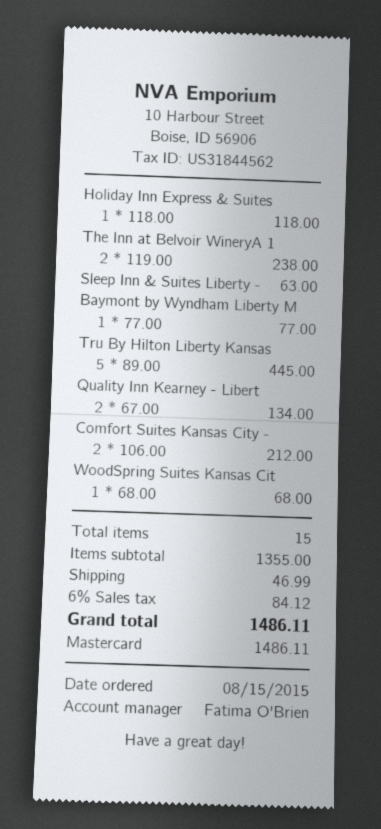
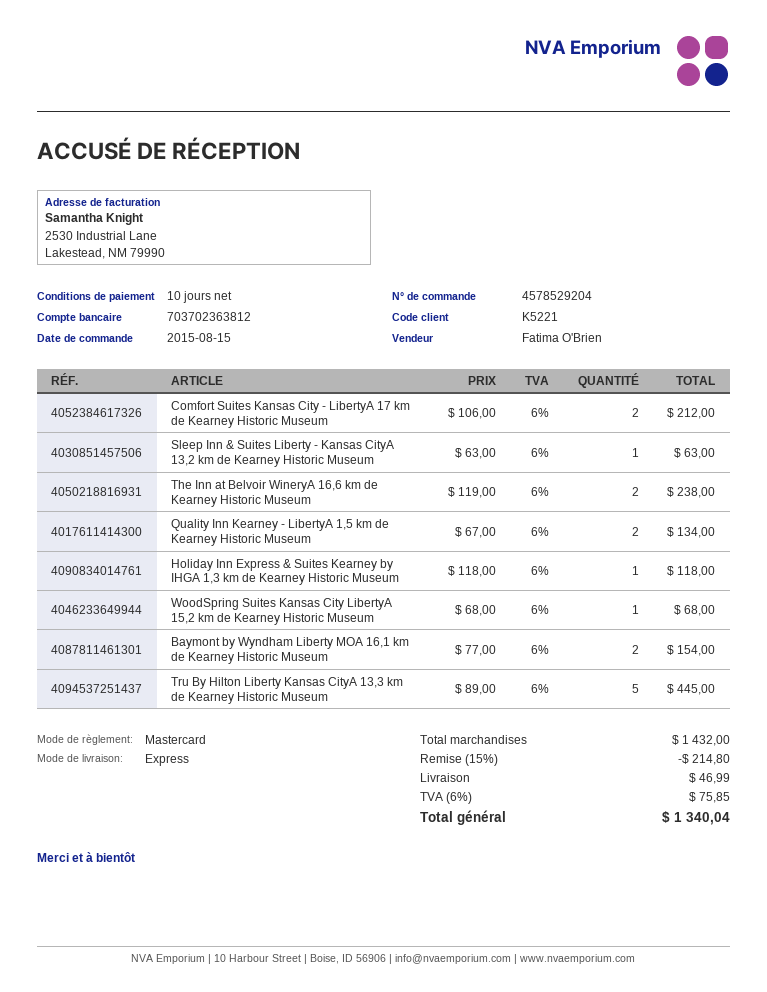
Baymont by Wyndham Liberty M: 1 x 77.00 = 77.00 -> 2 x 77.00 = 154.00
subtotal: 1355.00 -> 1432.00
discount: none -> 15% = 214.80
tax: 6% = 84.12 -> 6% = 75.85
total: 1486.11 -> 1340.04

